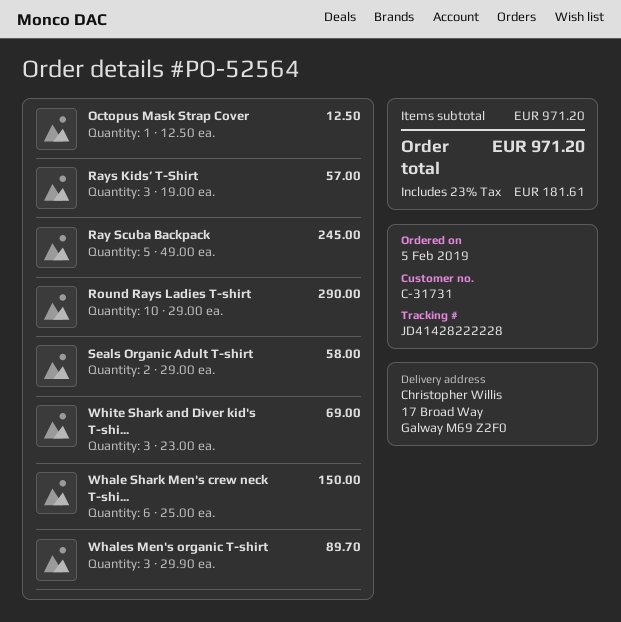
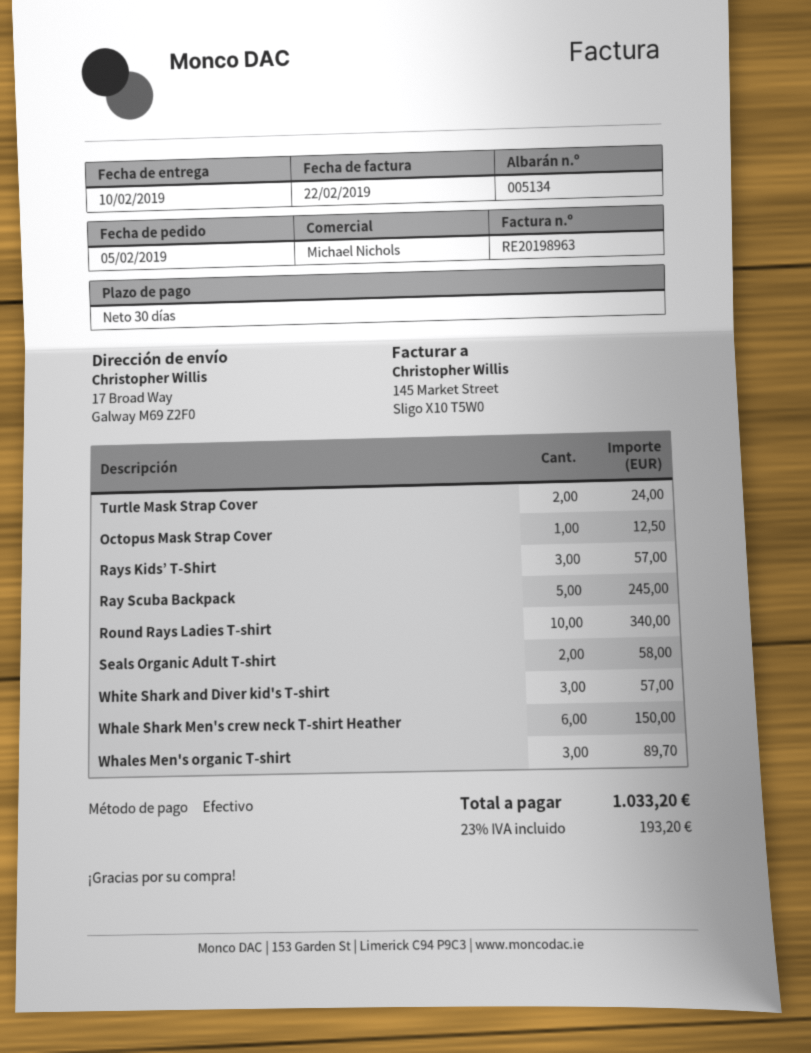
Round Rays Ladies T-shirt: 10 for 290.00 -> 10 for 340.00
White Shark and Diver kid's T-shi...: 3 for 69.00 -> 3 for 57.00
Turtle Mask Strap Cover: none -> 2 for 24.00
tax: 23% = 181.61 -> 23% = 193.20
total: 971.20 -> 1033.20

